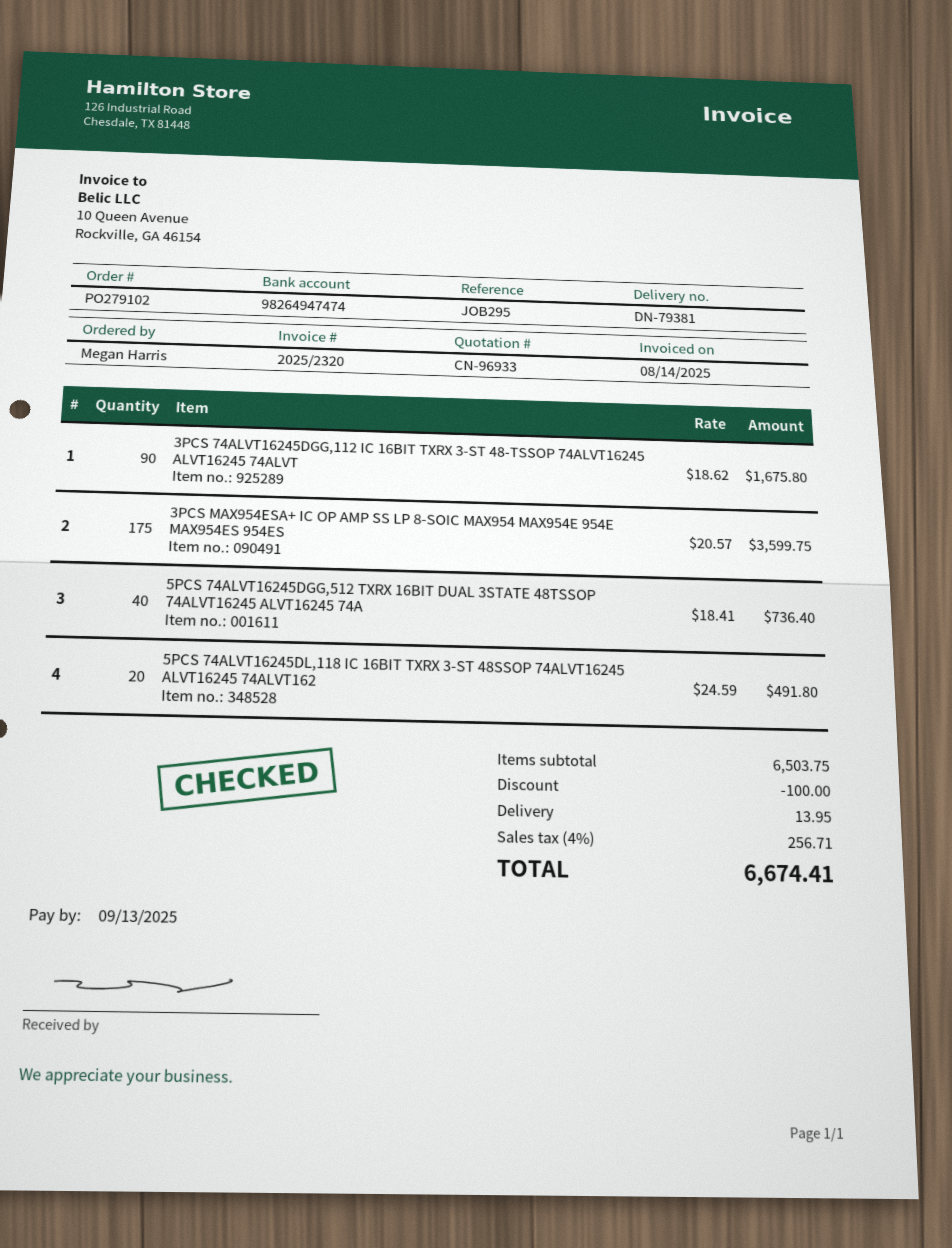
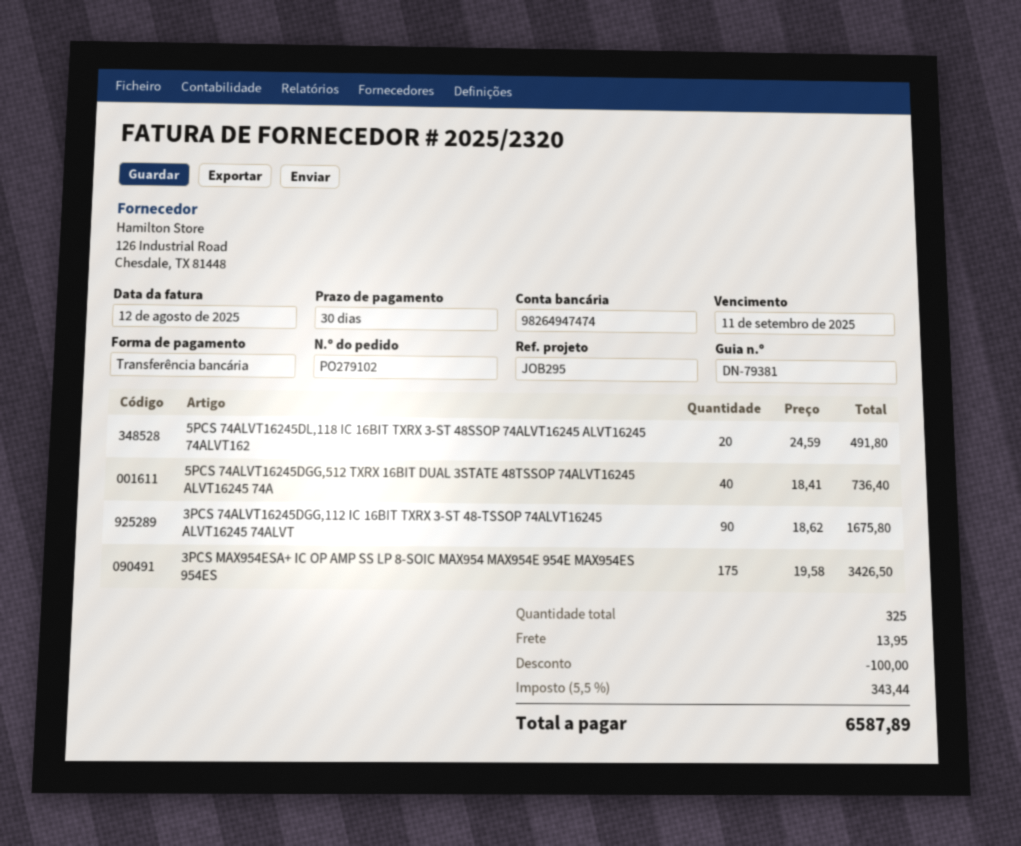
invoice date: 2025-08-14 -> 2025-08-12
due date: 2025-09-13 -> 2025-09-11
3PCS MAX954ESA+ IC OP AMP SS LP 8-SOIC MAX954 MAX954E 954E MAX954ES 954ES: 175 x 20.57 = 3599.75 -> 175 x 19.58 = 3426.50
tax: 4% = 256.71 -> 5.5% = 343.44
total: 6674.41 -> 6587.89

